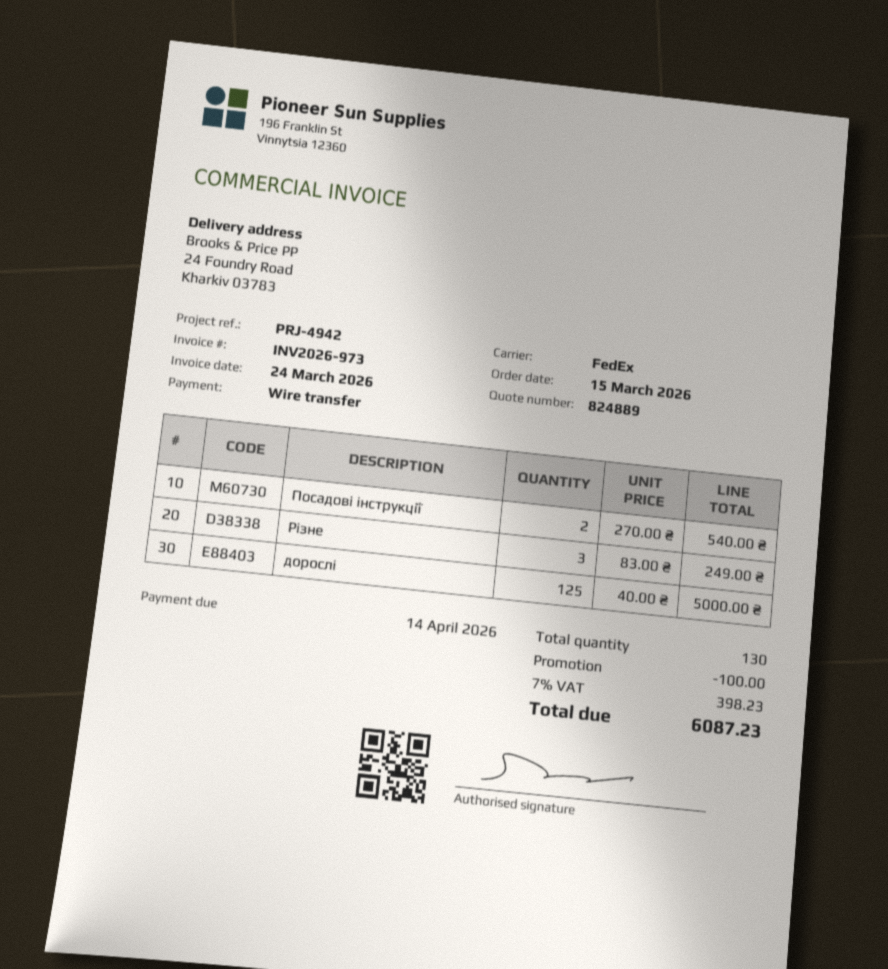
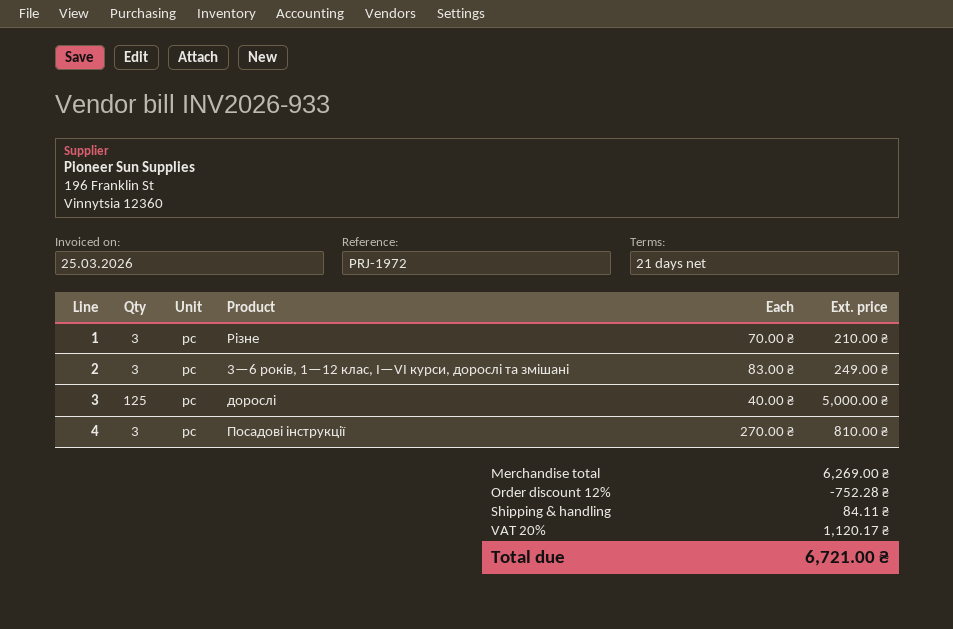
invoice number: INV2026-973 -> INV2026-933
invoice date: 2026-03-24 -> 2026-03-25
reference: PRJ-4942 -> PRJ-1972
Посадові інструкції: 2 x 270.00 = 540.00 -> 3 x 270.00 = 810.00
Різне: 3 x 83.00 = 249.00 -> 3 x 70.00 = 210.00
3—6 років, 1—12 клас, I—VI курси, дорослі та змішані: none -> 3 x 83.00 = 249.00
discount: 100.00 -> 752.28
shipping: none -> 84.11
tax: 7% = 398.23 -> 20% = 1120.17
total: 6087.23 -> 6721.00

